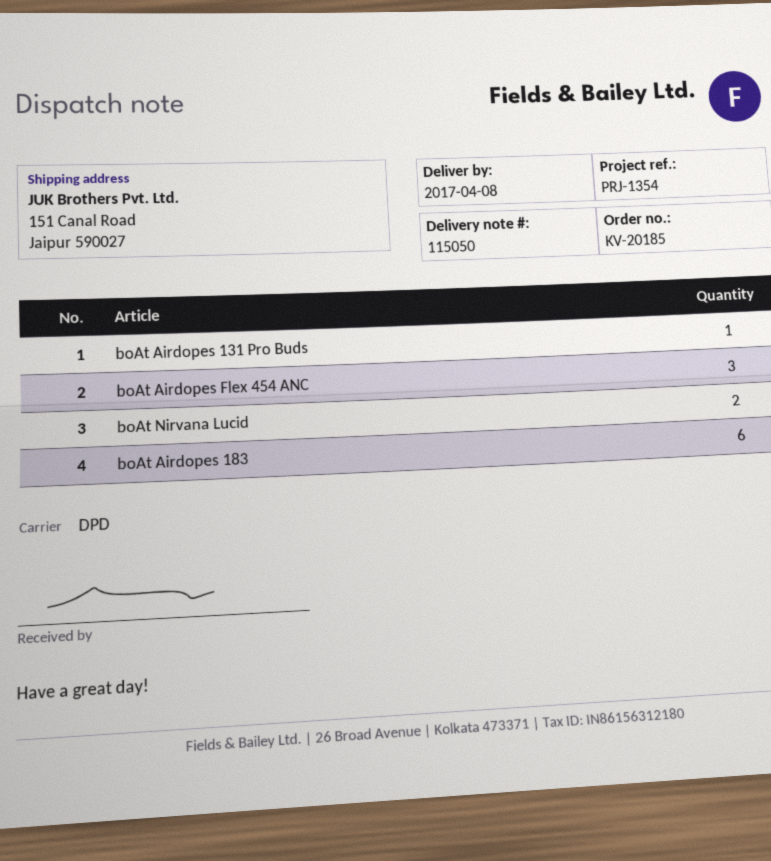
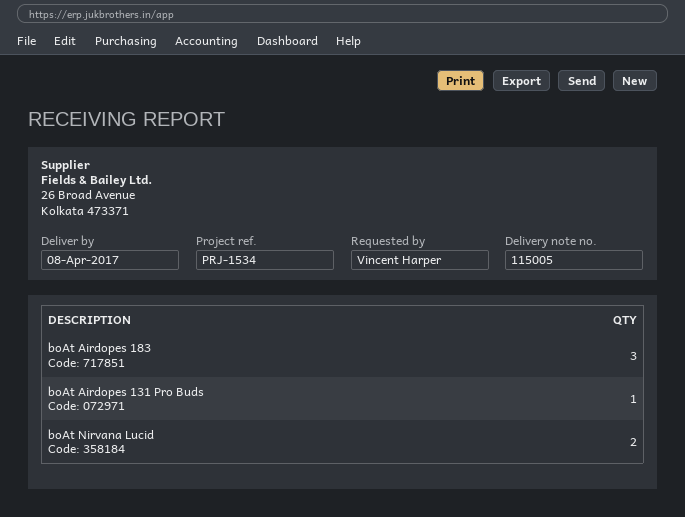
delivery note number: 115050 -> 115005
reference: PRJ-1354 -> PRJ-1534
boAt Airdopes Flex 454 ANC: 3 -> none
boAt Airdopes 183: 6 -> 3

